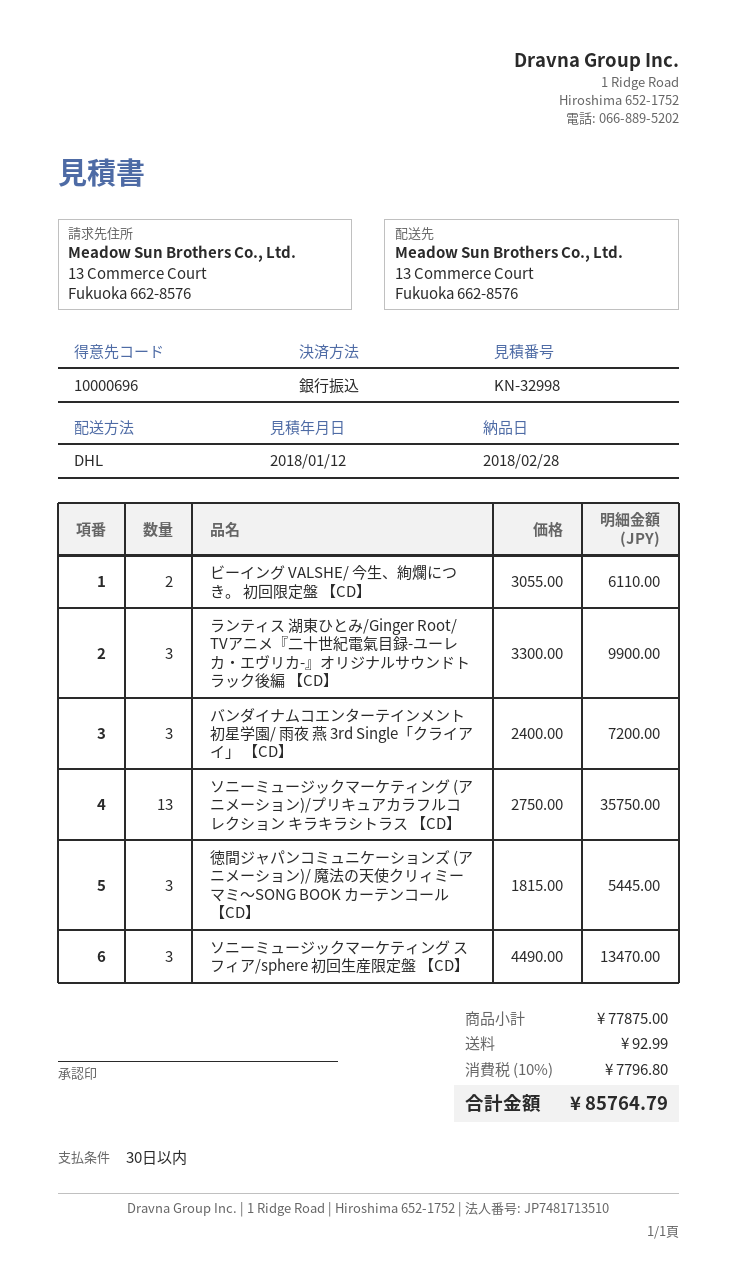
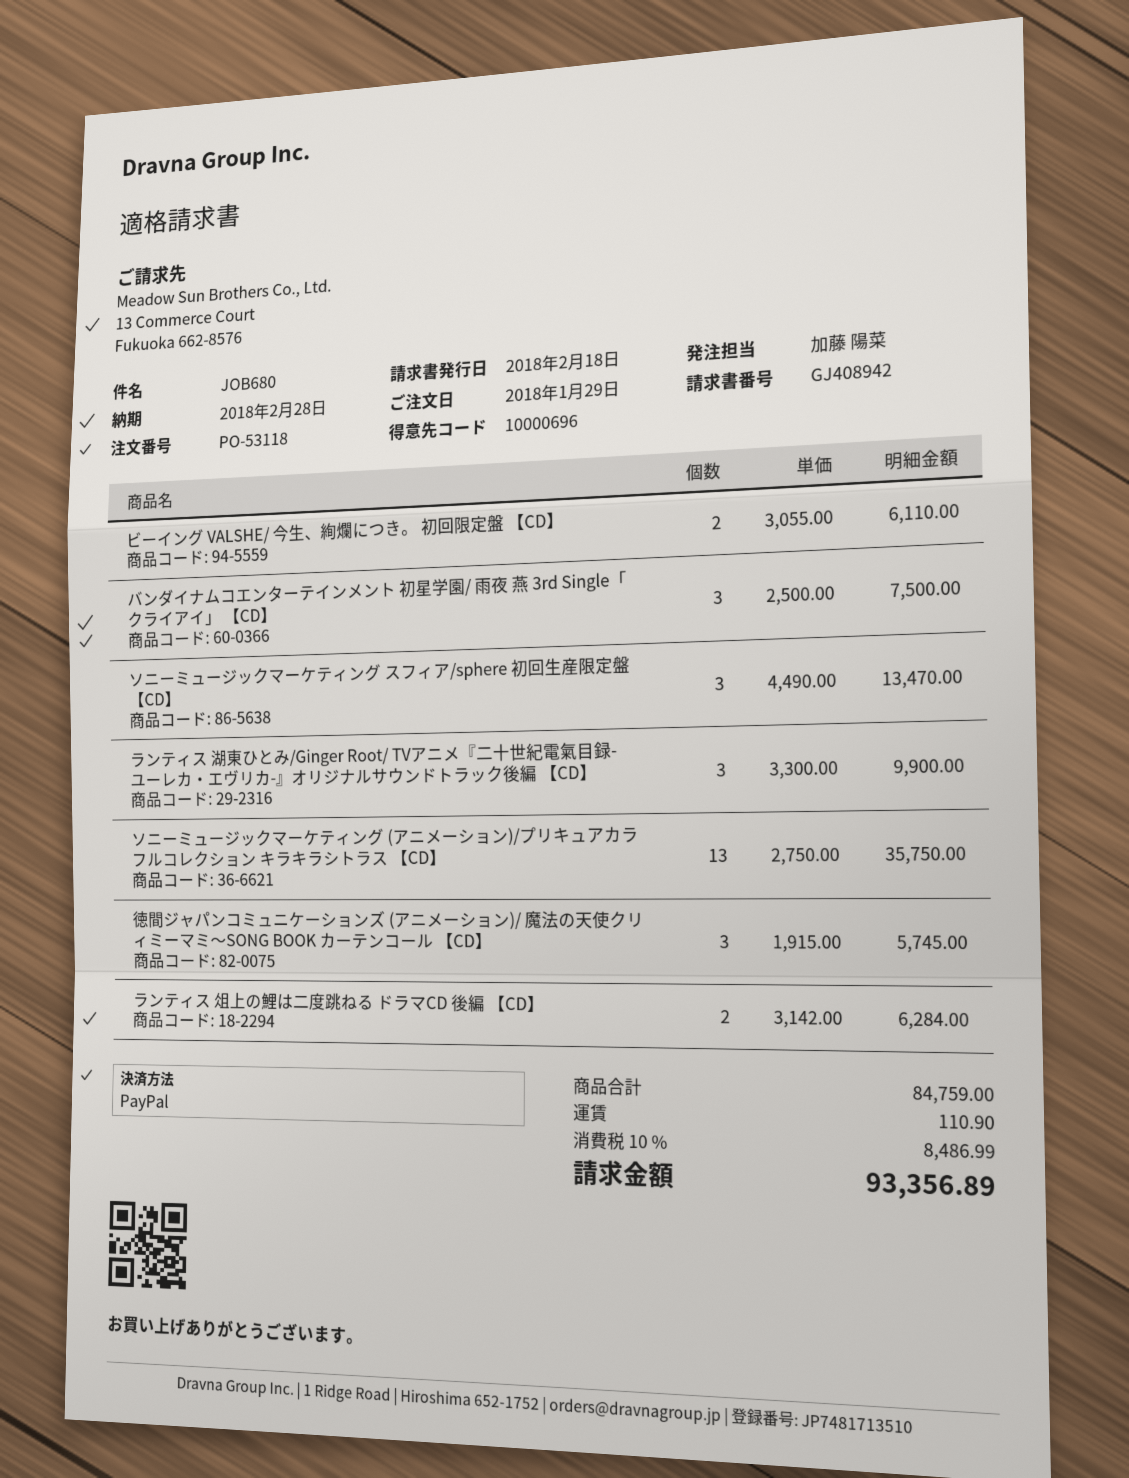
payment method: bank transfer -> PayPal
バンダイナムコエンターテインメント 初星学園/ 雨夜 燕 3rd Single「クライアイ」 【CD】: 3 x 2400.00 = 7200.00 -> 3 x 2500.00 = 7500.00
徳間ジャパンコミュニケーションズ (アニメーション)/ 魔法の天使クリィミーマミ〜SONG BOOK カーテンコール 【CD】: 3 x 1815.00 = 5445.00 -> 3 x 1915.00 = 5745.00
ランティス 俎上の鯉は二度跳ねる ドラマCD 後編 【CD】: none -> 2 x 3142.00 = 6284.00
subtotal: 77875.00 -> 84759.00
shipping: 92.99 -> 110.90
tax: 10% = 7796.80 -> 10% = 8486.99
total: 85764.79 -> 93356.89

